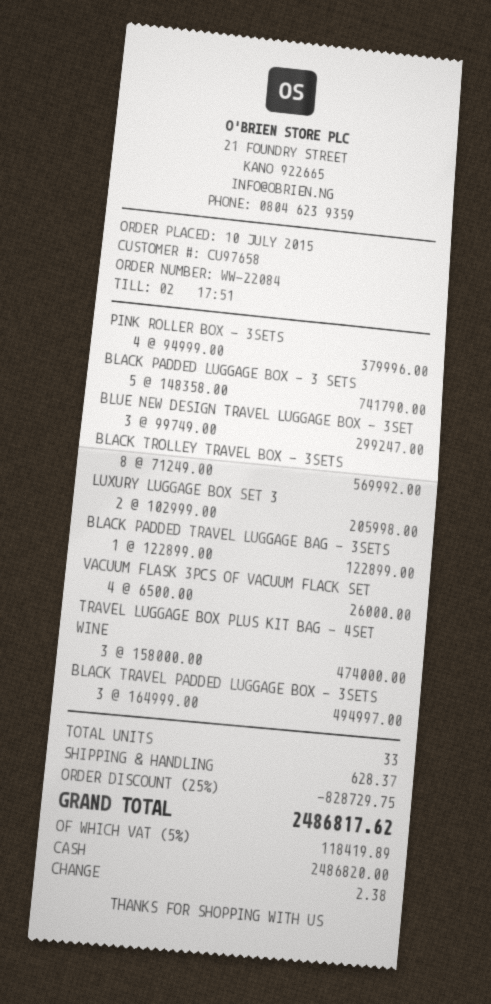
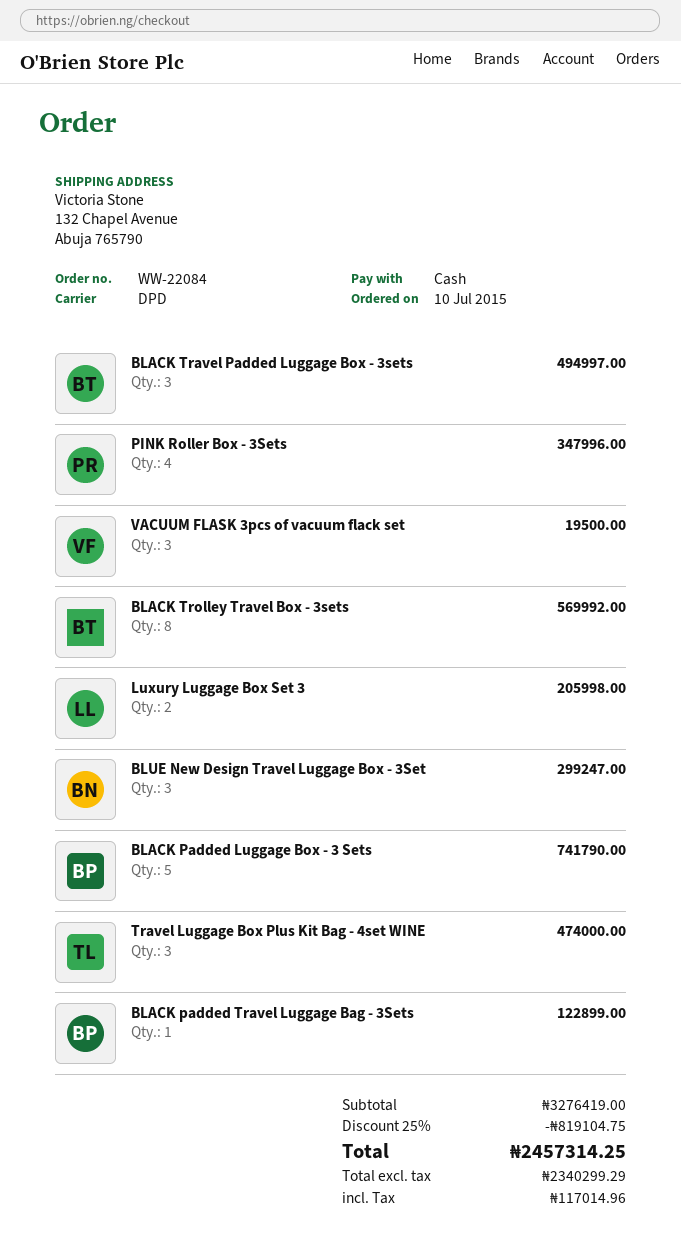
PINK ROLLER BOX - 3SETS: 4 for 379996.00 -> 4 for 347996.00
VACUUM FLASK 3PCS OF VACUUM FLACK SET: 4 for 26000.00 -> 3 for 19500.00
discount: 25% = 828729.75 -> 25% = 819104.75
shipping: 628.37 -> none
tax: 118419.89 -> 117014.96
total: 2486817.62 -> 2457314.25

